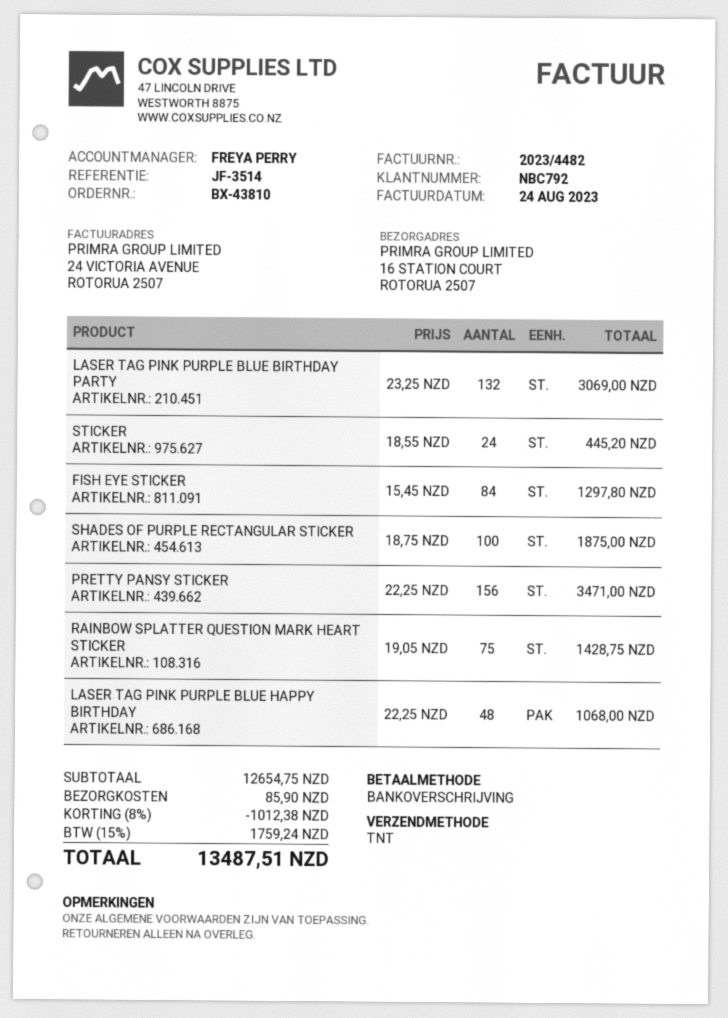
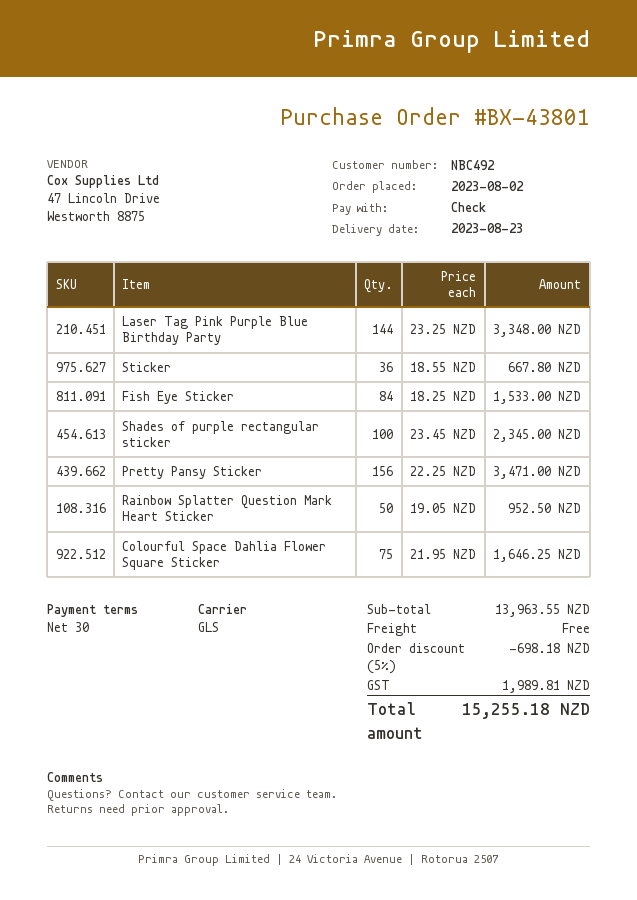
order number: BX-43810 -> BX-43801
customer number: NBC792 -> NBC492
payment method: bank transfer -> cheque
shipping method: TNT -> GLS
LASER TAG PINK PURPLE BLUE BIRTHDAY PARTY: 132 x 23.25 = 3069.00 -> 144 x 23.25 = 3348.00
STICKER: 24 x 18.55 = 445.20 -> 36 x 18.55 = 667.80
FISH EYE STICKER: 84 x 15.45 = 1297.80 -> 84 x 18.25 = 1533.00
SHADES OF PURPLE RECTANGULAR STICKER: 100 x 18.75 = 1875.00 -> 100 x 23.45 = 2345.00
RAINBOW SPLATTER QUESTION MARK HEART STICKER: 75 x 19.05 = 1428.75 -> 50 x 19.05 = 952.50
LASER TAG PINK PURPLE BLUE HAPPY BIRTHDAY: 48 x 22.25 = 1068.00 -> none
Colourful Space Dahlia Flower Square Sticker: none -> 75 x 21.95 = 1646.25
subtotal: 12654.75 -> 13963.55
discount: 8% = 1012.38 -> 5% = 698.18
shipping: 85.90 -> 0.00
tax: 1759.24 -> 1989.81
total: 13487.51 -> 15255.18

